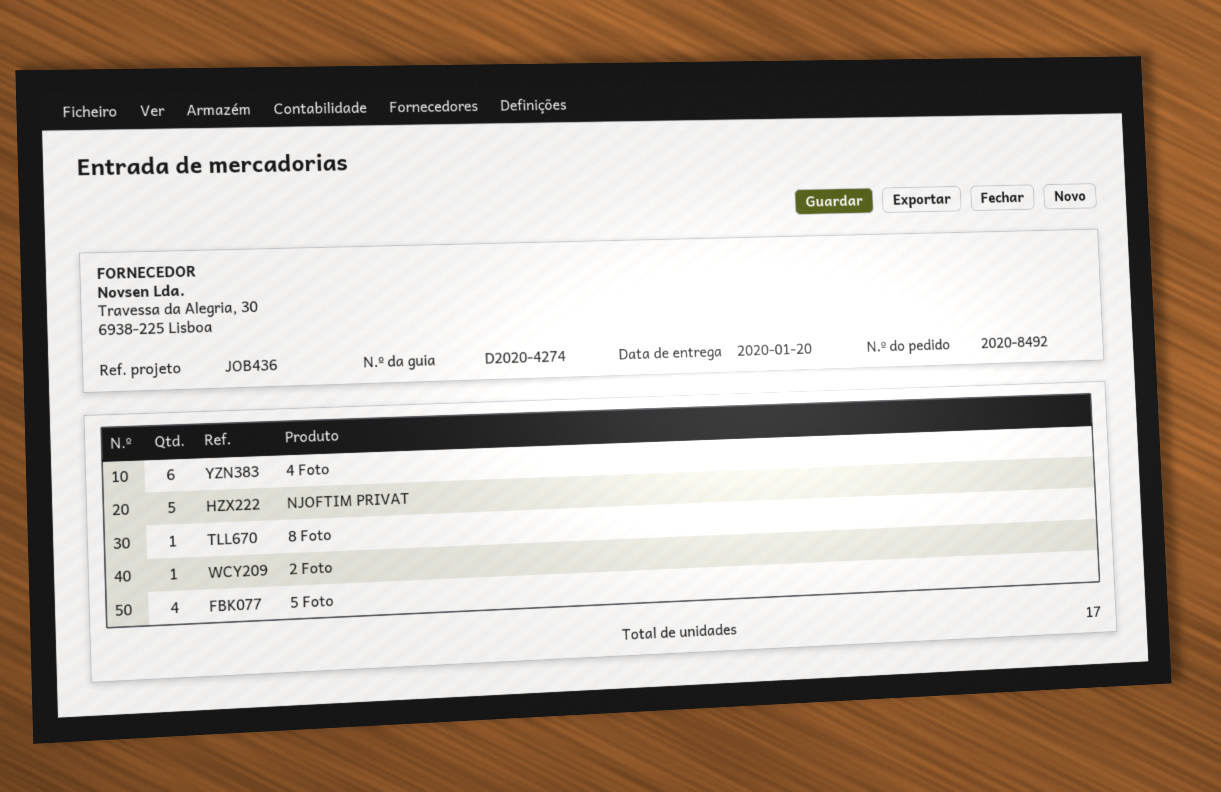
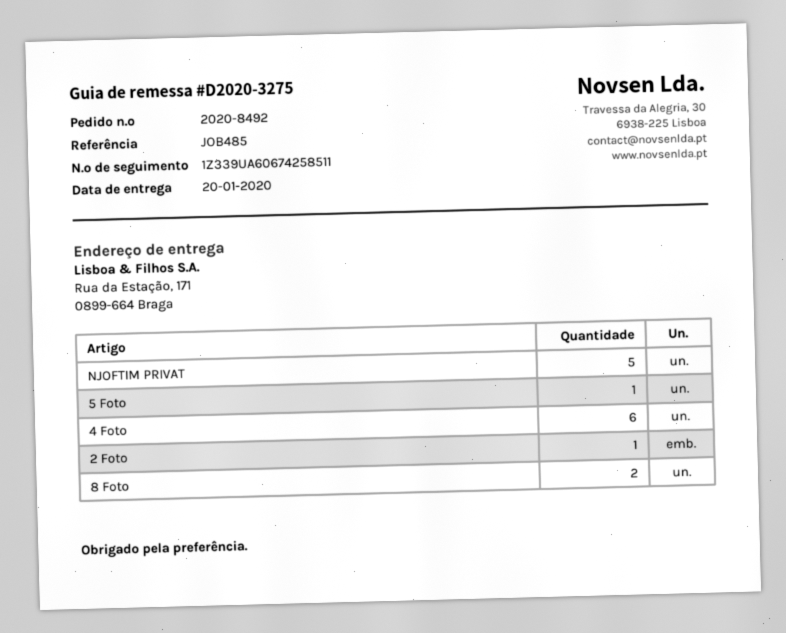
delivery note number: D2020-4274 -> D2020-3275
reference: JOB436 -> JOB485
8 Foto: 1 -> 2
5 Foto: 4 -> 1

